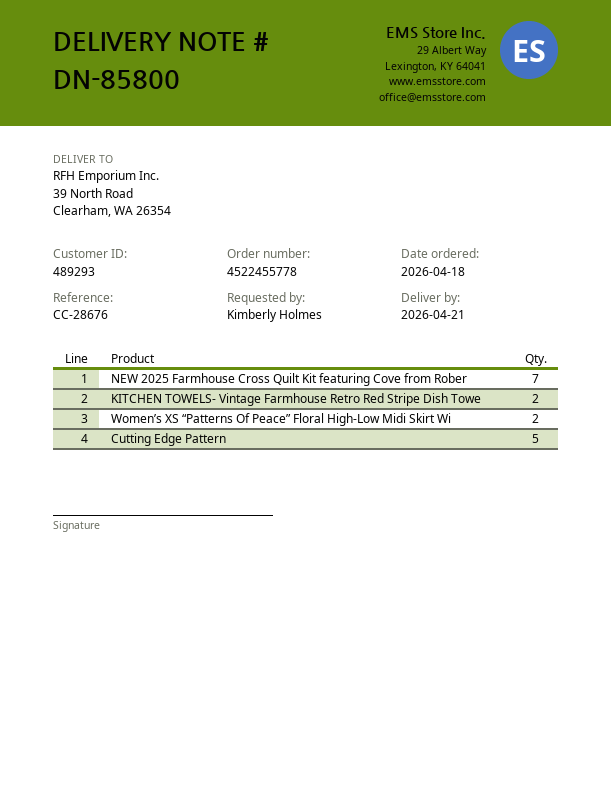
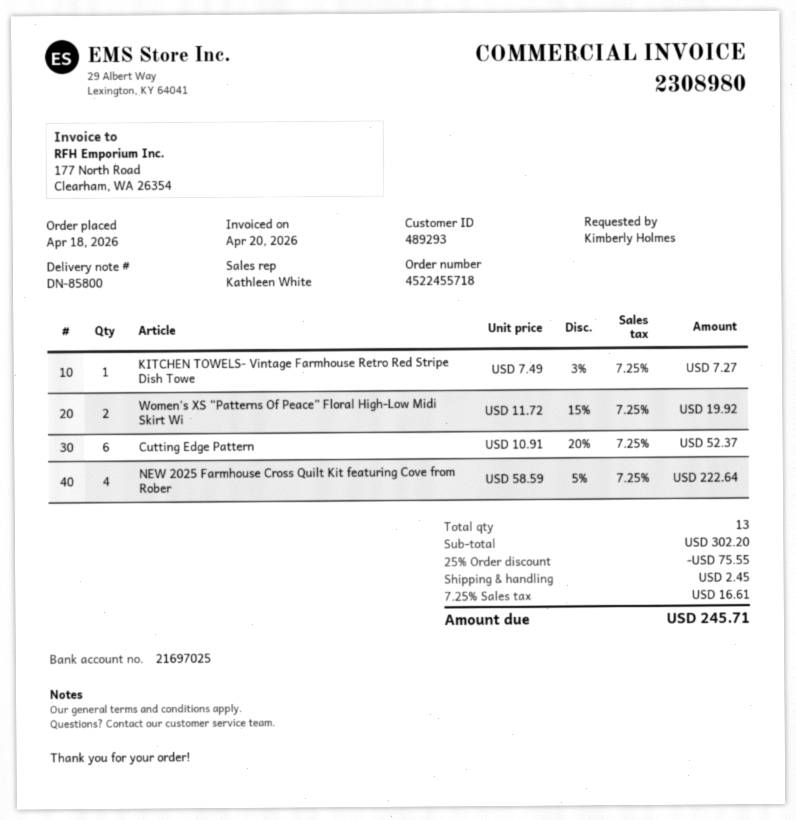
order number: 4522455778 -> 4522455718
NEW 2025 Farmhouse Cross Quilt Kit featuring Cove from Rober: 7 -> 4
KITCHEN TOWELS- Vintage Farmhouse Retro Red Stripe Dish Towe: 2 -> 1
Cutting Edge Pattern: 5 -> 6

